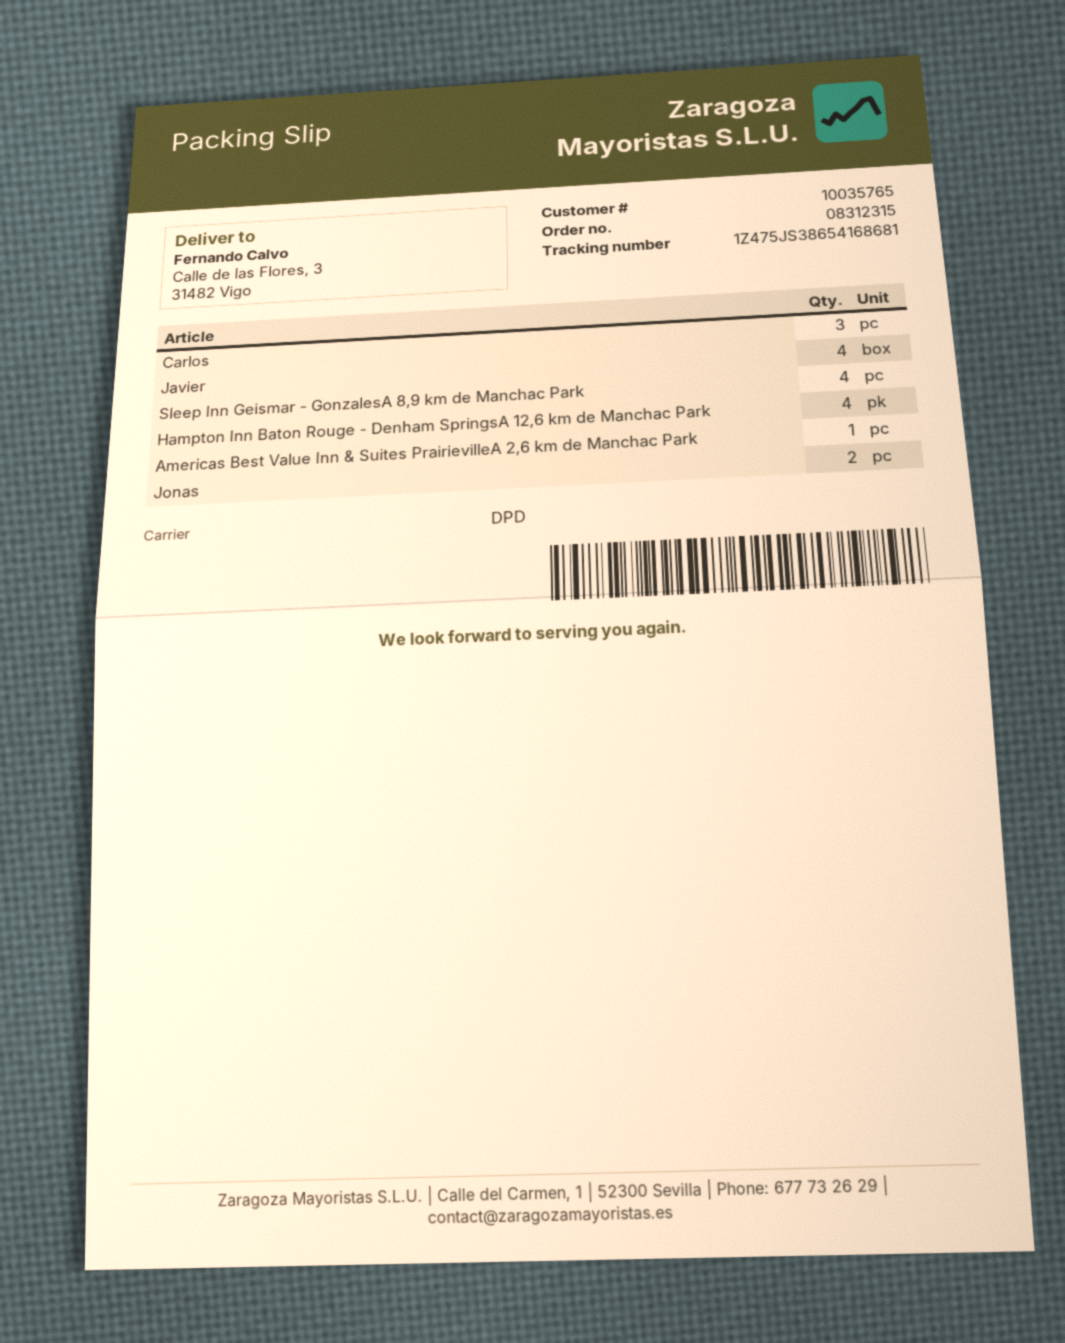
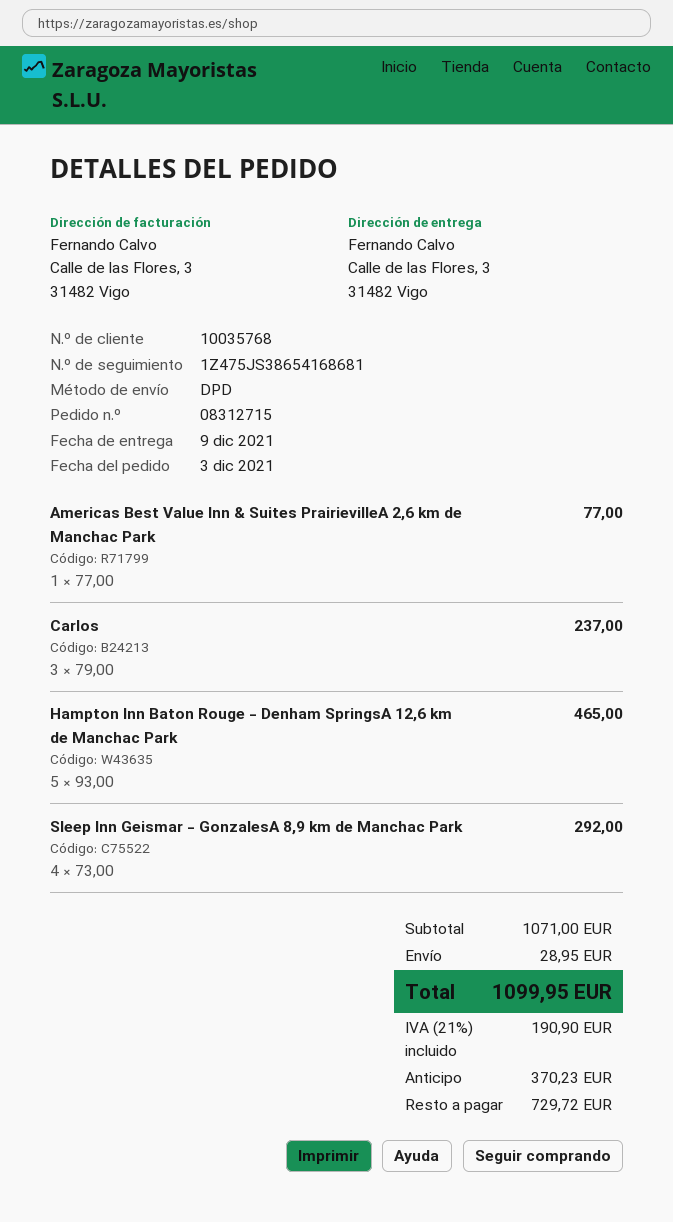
order number: 08312315 -> 08312715
customer number: 10035765 -> 10035768
Javier: 4 -> none
Hampton Inn Baton Rouge - Denham SpringsA 12,6 km de Manchac Park: 4 -> 5
Jonas: 2 -> none

